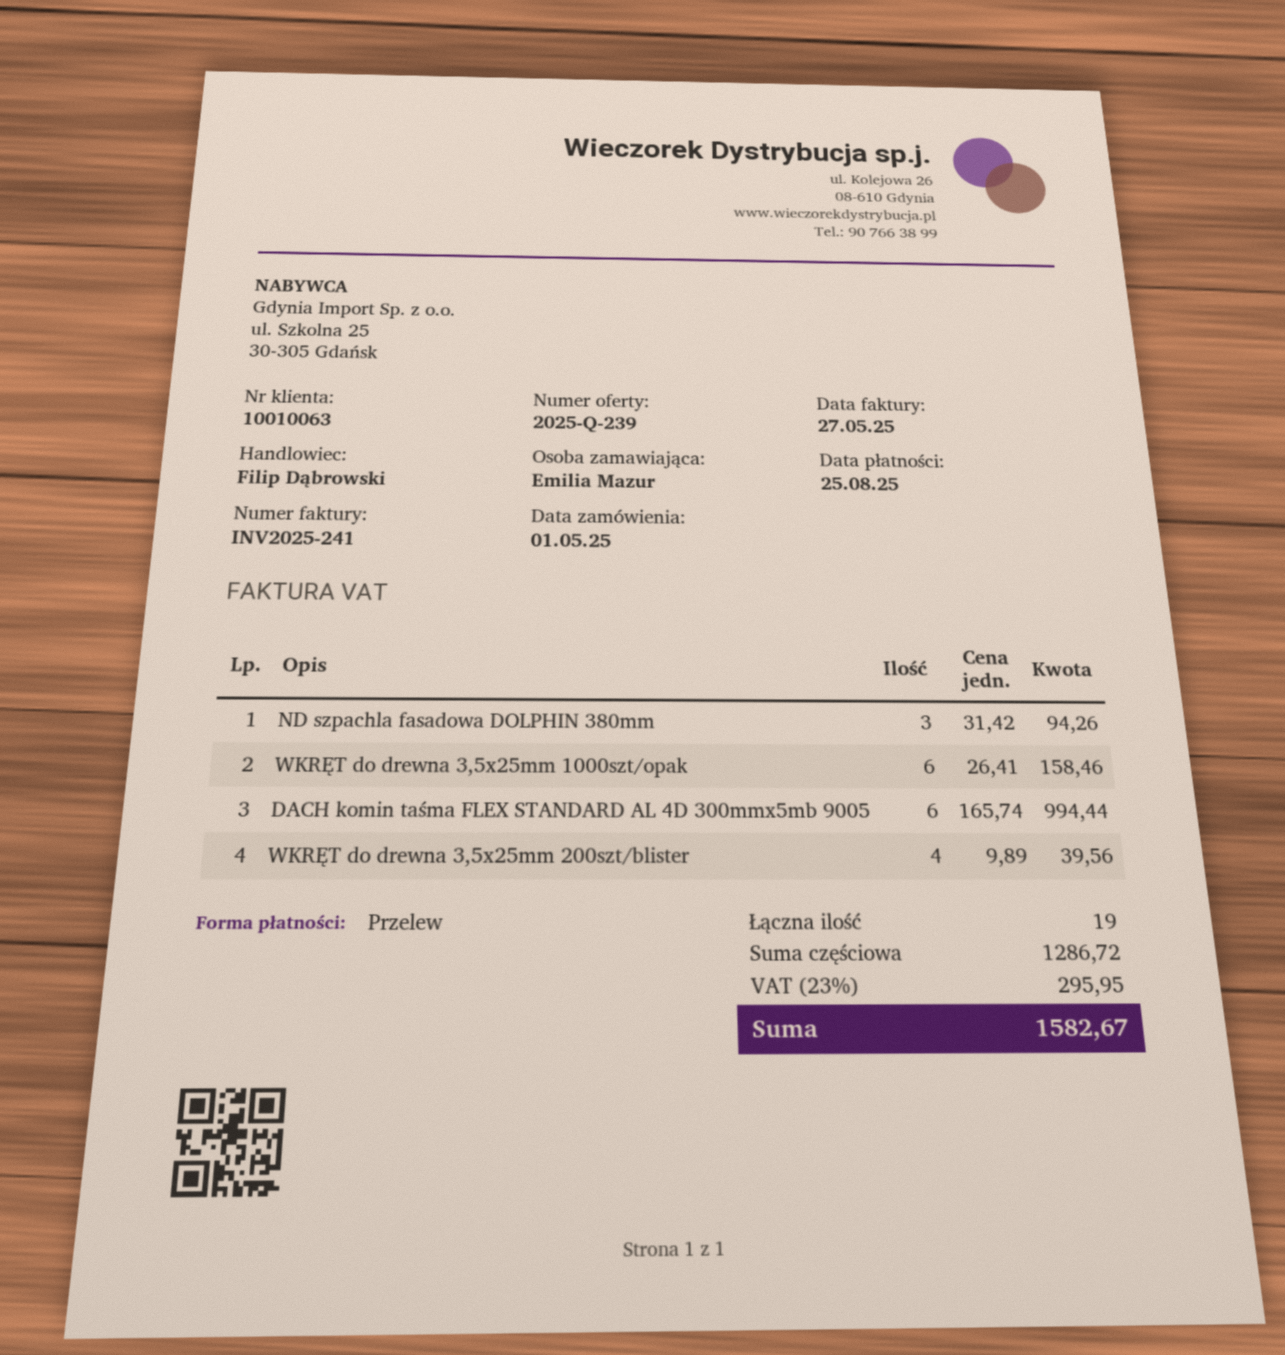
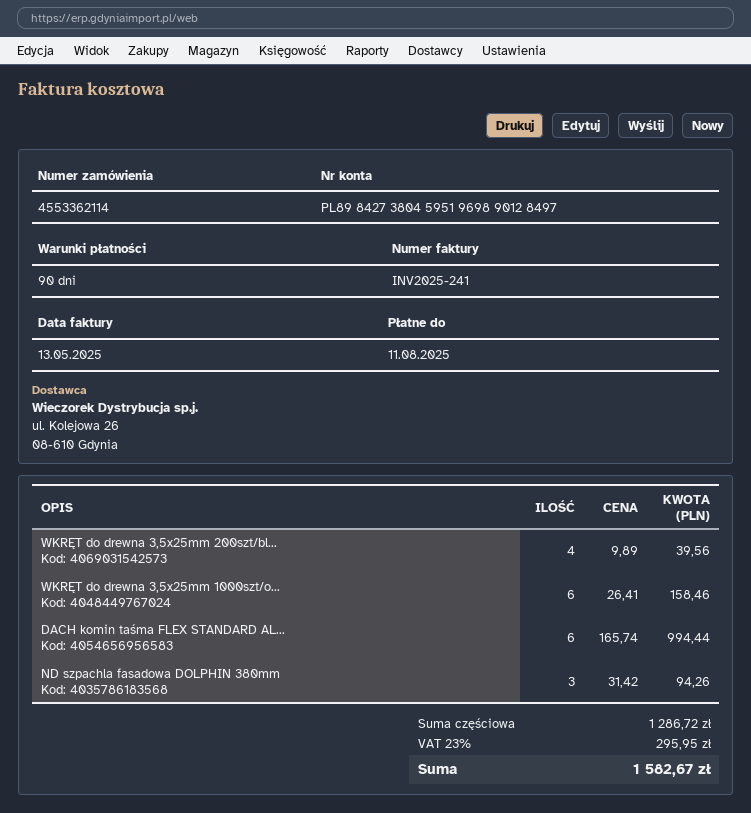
invoice date: 2025-05-27 -> 2025-05-13
due date: 2025-08-25 -> 2025-08-11

